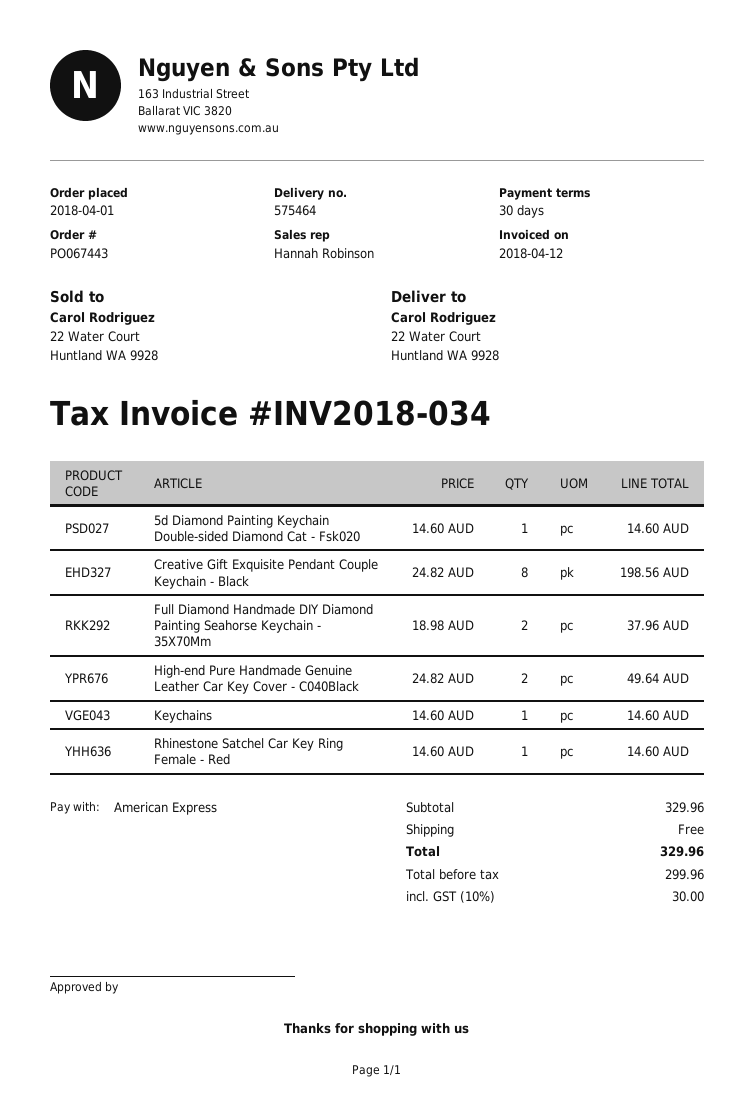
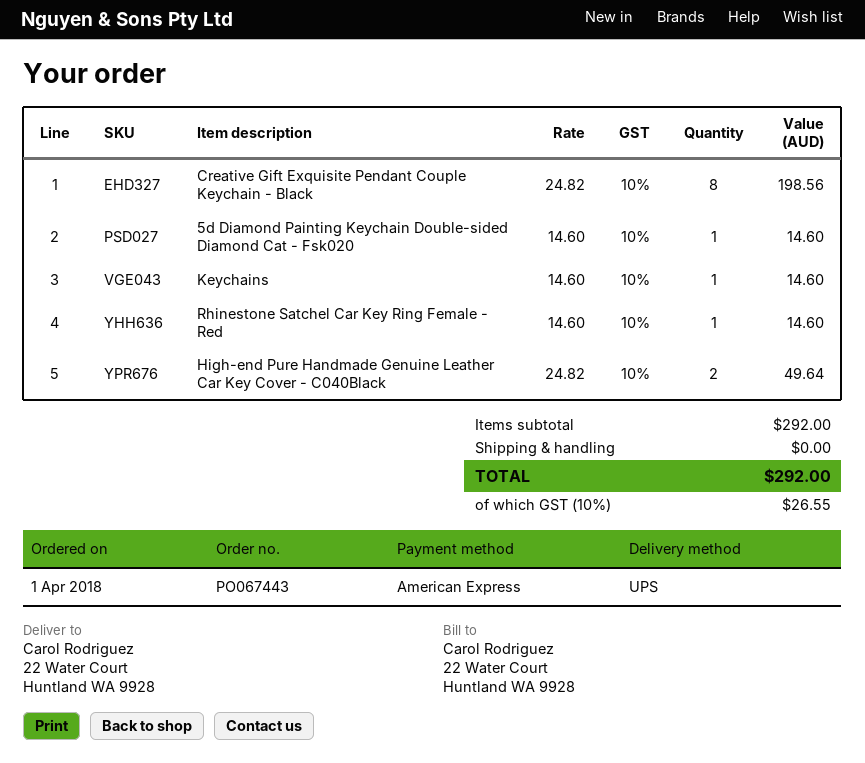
Full Diamond Handmade DIY Diamond Painting Seahorse Keychain - 35X70Mm: 2 x 18.98 = 37.96 -> none
subtotal: 329.96 -> 292.00
tax: 10% = 30.00 -> 10% = 26.55
total: 329.96 -> 292.00

